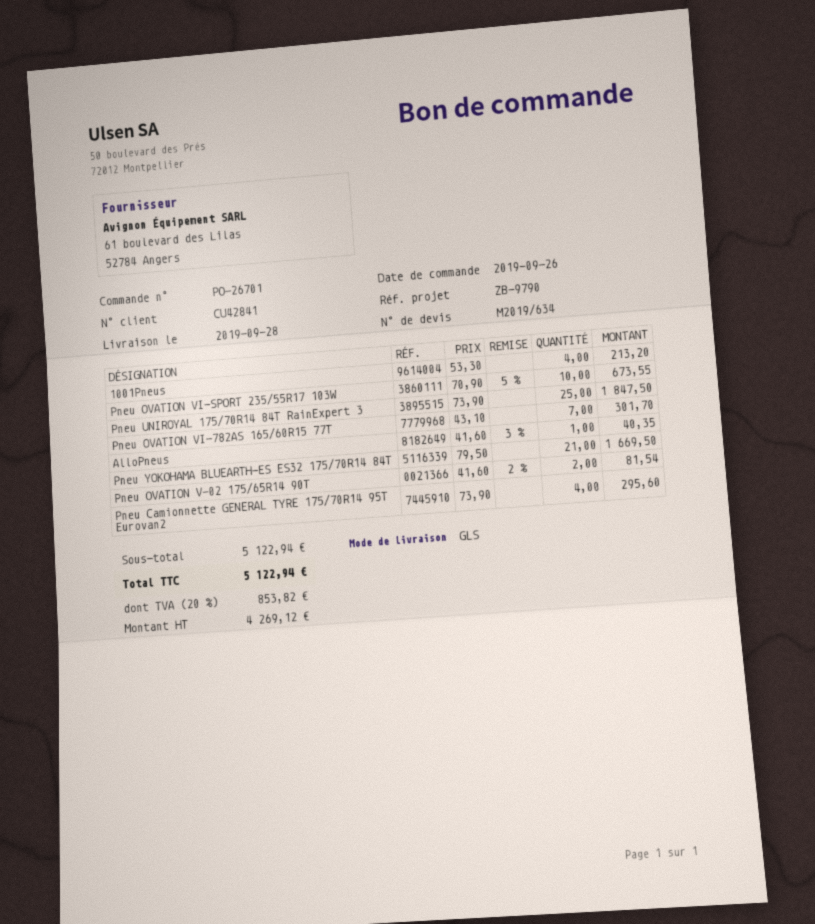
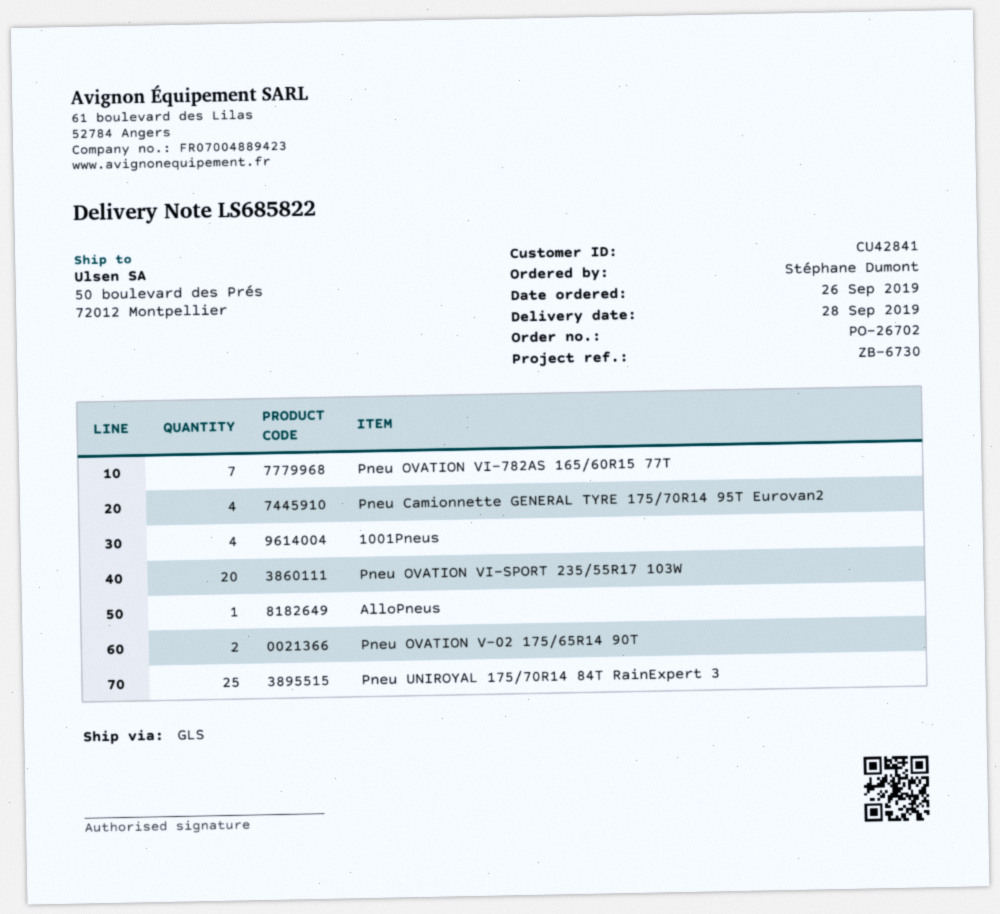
order number: PO-26701 -> PO-26702
reference: ZB-9790 -> ZB-6730
Pneu OVATION VI-SPORT 235/55R17 103W: 10 -> 20
Pneu YOKOHAMA BLUEARTH-ES ES32 175/70R14 84T: 21 -> none

